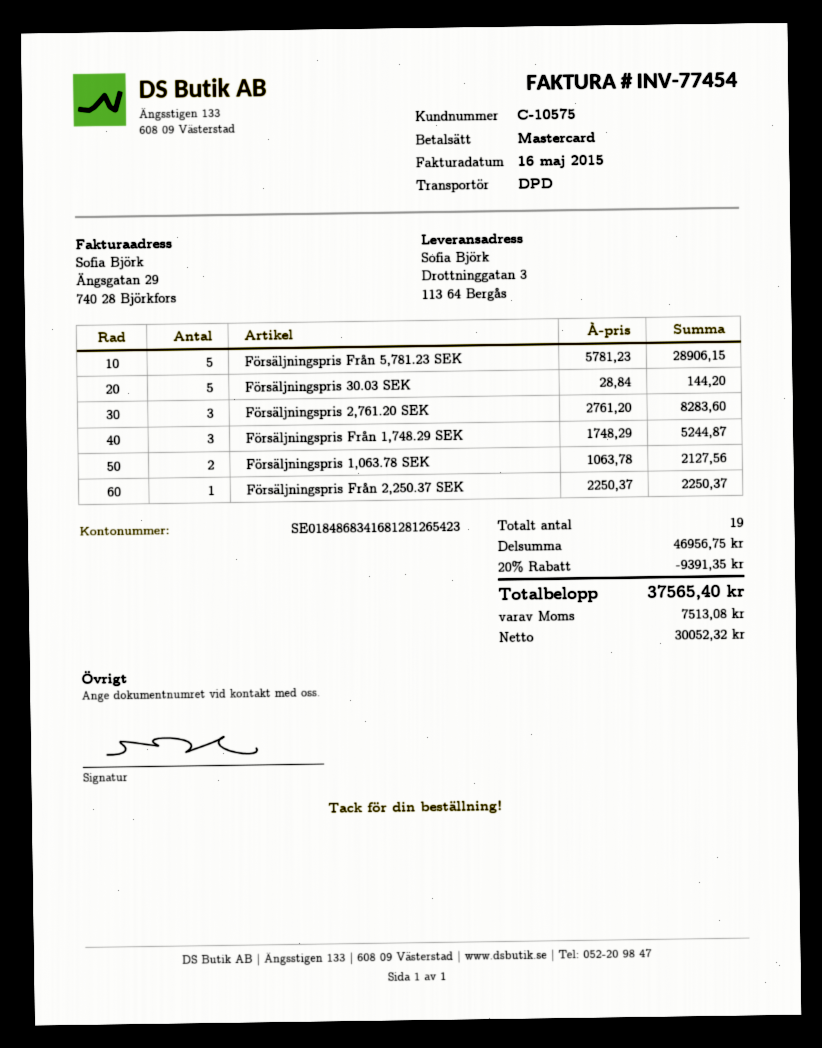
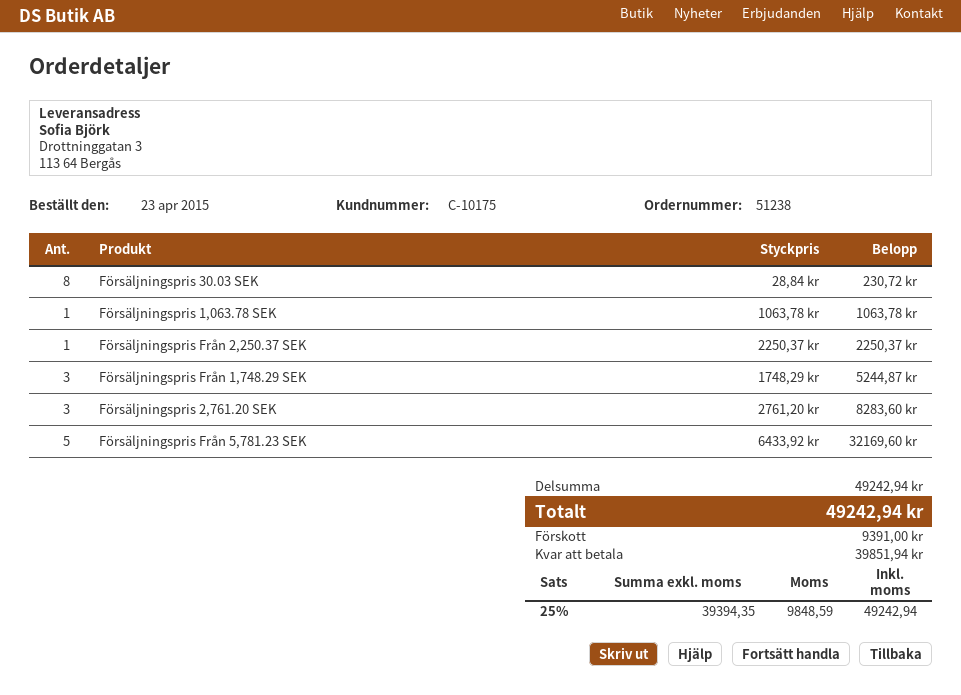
customer number: C-10575 -> C-10175
Försäljningspris Från 5,781.23 SEK: 5 x 5781.23 = 28906.15 -> 5 x 6433.92 = 32169.60
Försäljningspris 30.03 SEK: 5 x 28.84 = 144.20 -> 8 x 28.84 = 230.72
Försäljningspris 1,063.78 SEK: 2 x 1063.78 = 2127.56 -> 1 x 1063.78 = 1063.78
subtotal: 46956.75 -> 49242.94
discount: 20% = 9391.35 -> none
net: 30052.32 -> 39394.35
tax: 7513.08 -> 9848.59
total: 37565.40 -> 49242.94

